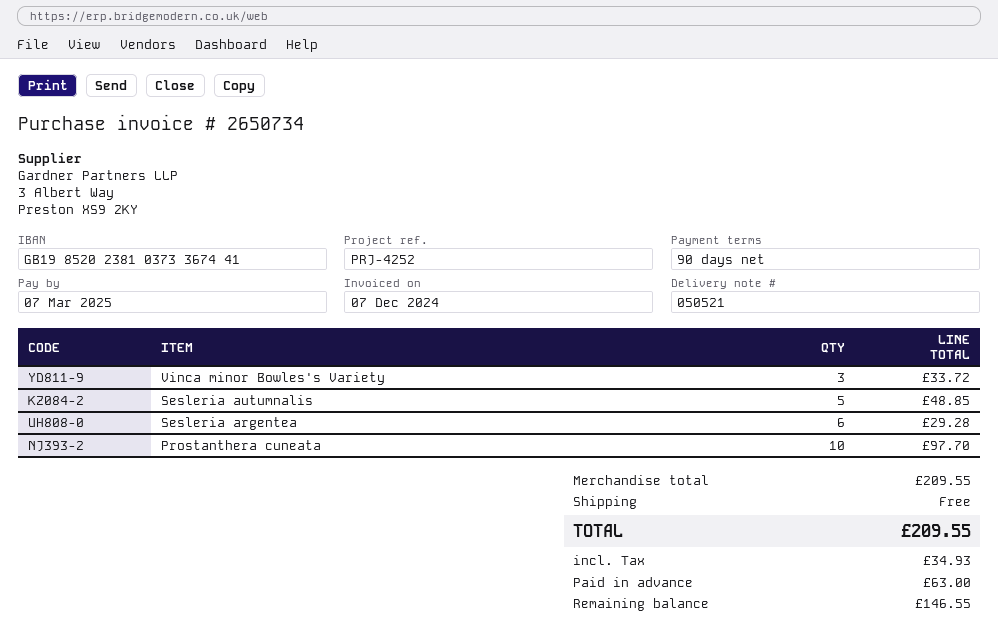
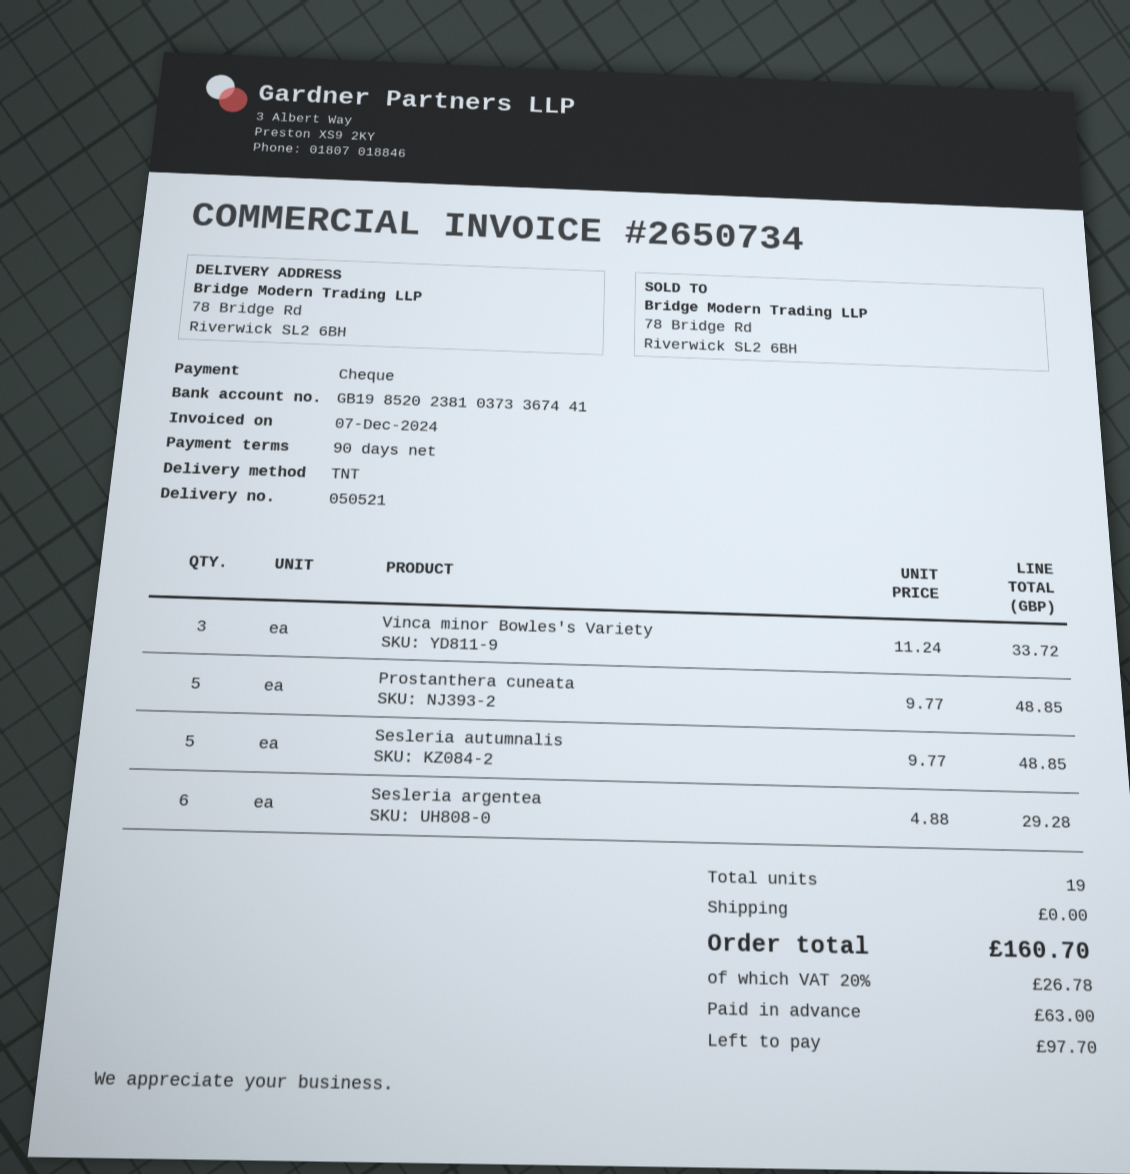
Prostanthera cuneata: 10 for 97.70 -> 5 for 48.85
tax: 34.93 -> 26.78
total: 209.55 -> 160.70
balance: 146.55 -> 97.70

